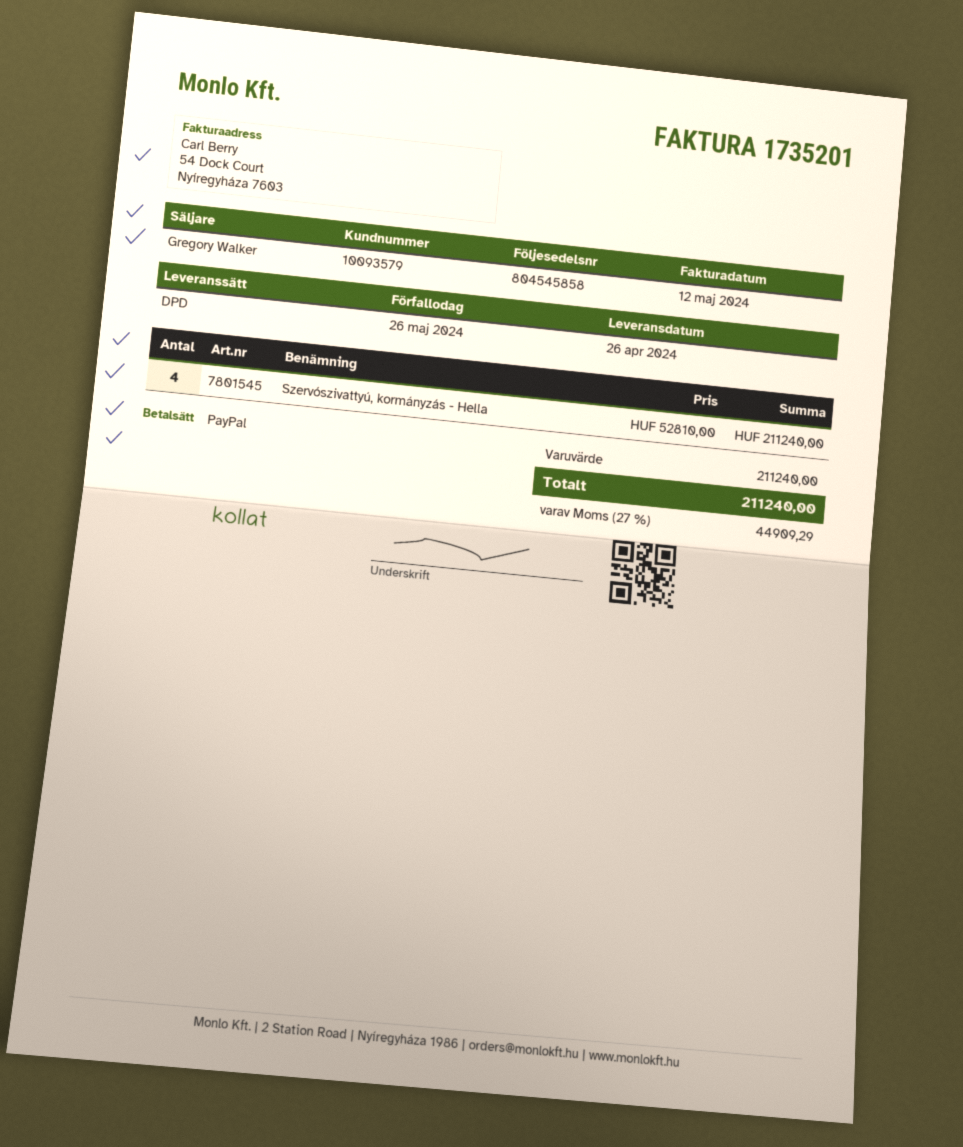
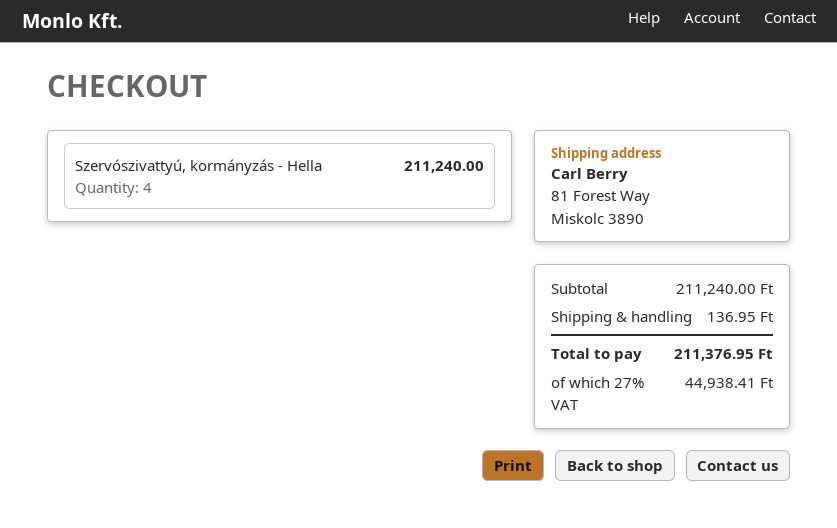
shipping: none -> 136.95
tax: 27% = 44909.29 -> 27% = 44938.41
total: 211240.00 -> 211376.95

